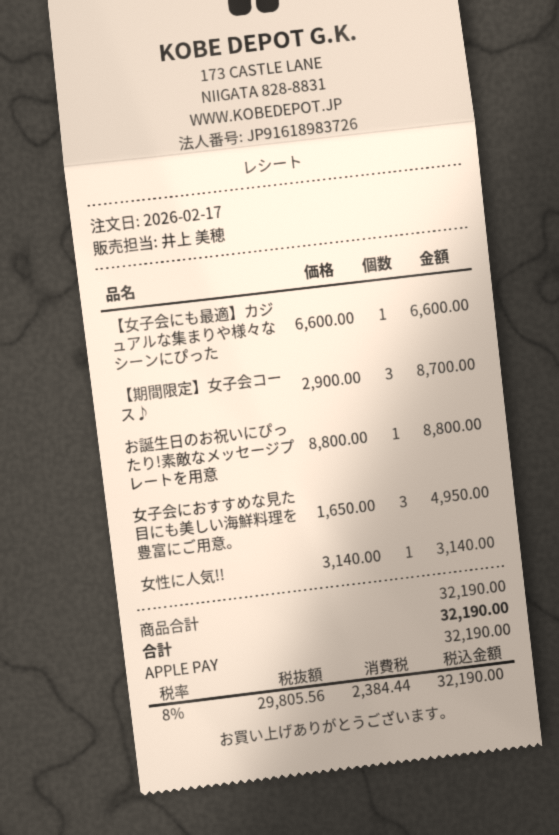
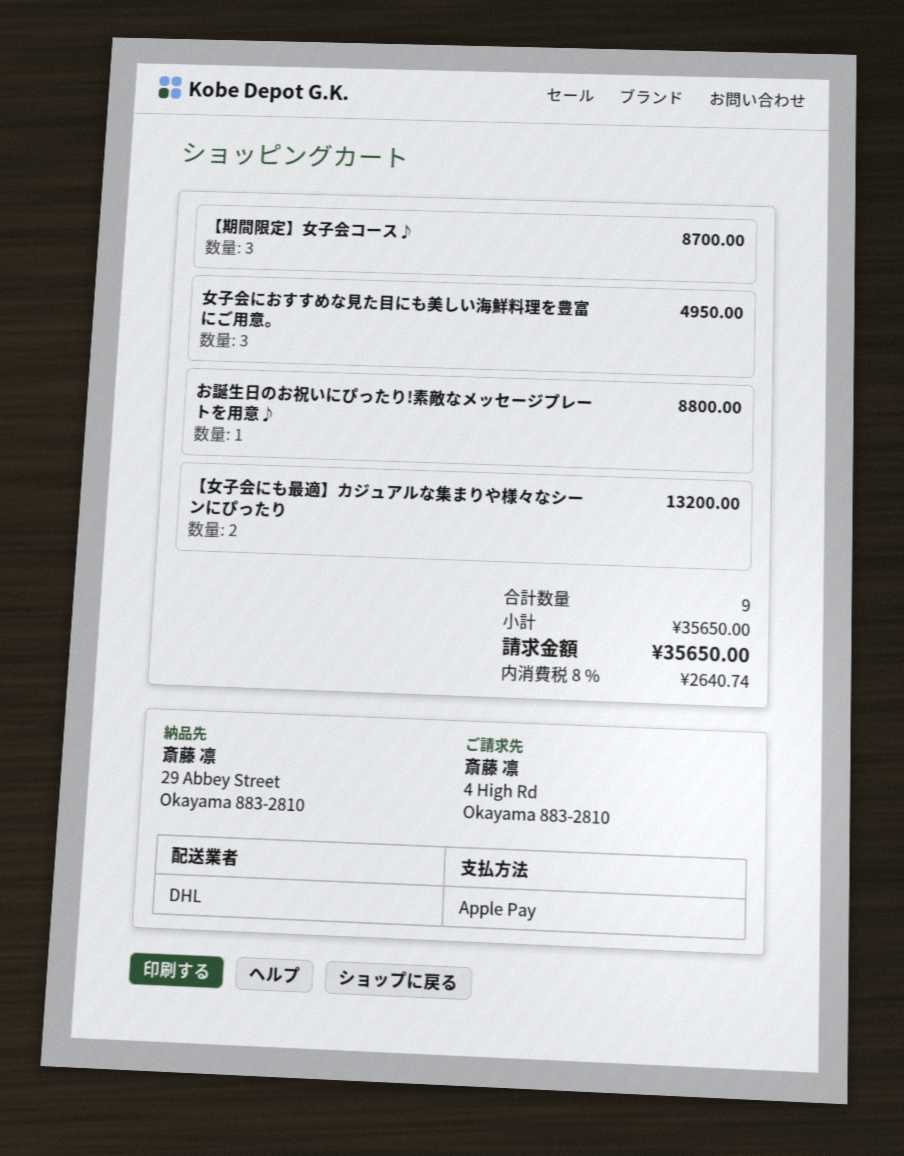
【女子会にも最適】カジュアルな集まりや様々なシーンにぴった: 1 for 6600.00 -> 2 for 13200.00
女性に人気!!: 1 for 3140.00 -> none
subtotal: 32190.00 -> 35650.00
tax: 8% = 2384.44 -> 8% = 2640.74
total: 32190.00 -> 35650.00

